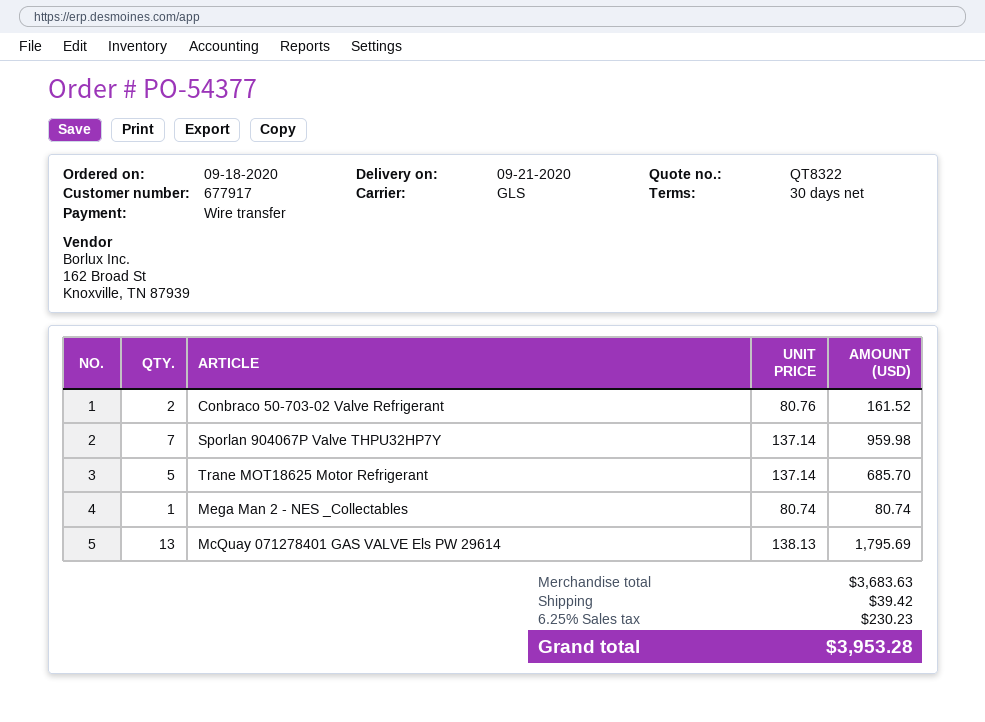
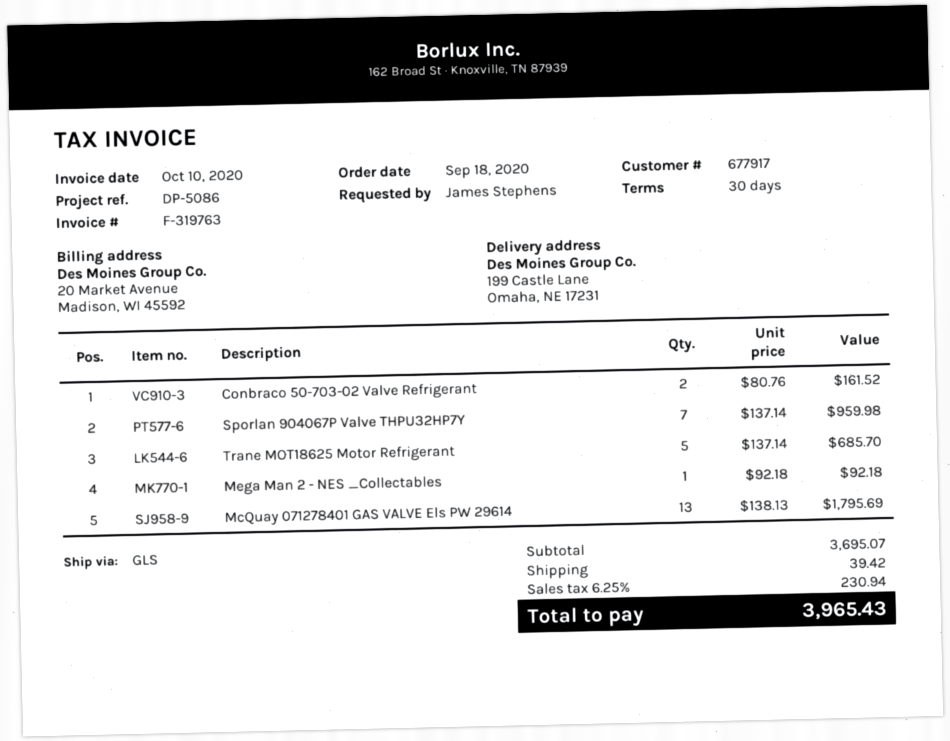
Mega Man 2 - NES _Collectables: 1 x 80.74 = 80.74 -> 1 x 92.18 = 92.18
subtotal: 3683.63 -> 3695.07
tax: 6.25% = 230.23 -> 6.25% = 230.94
total: 3953.28 -> 3965.43

